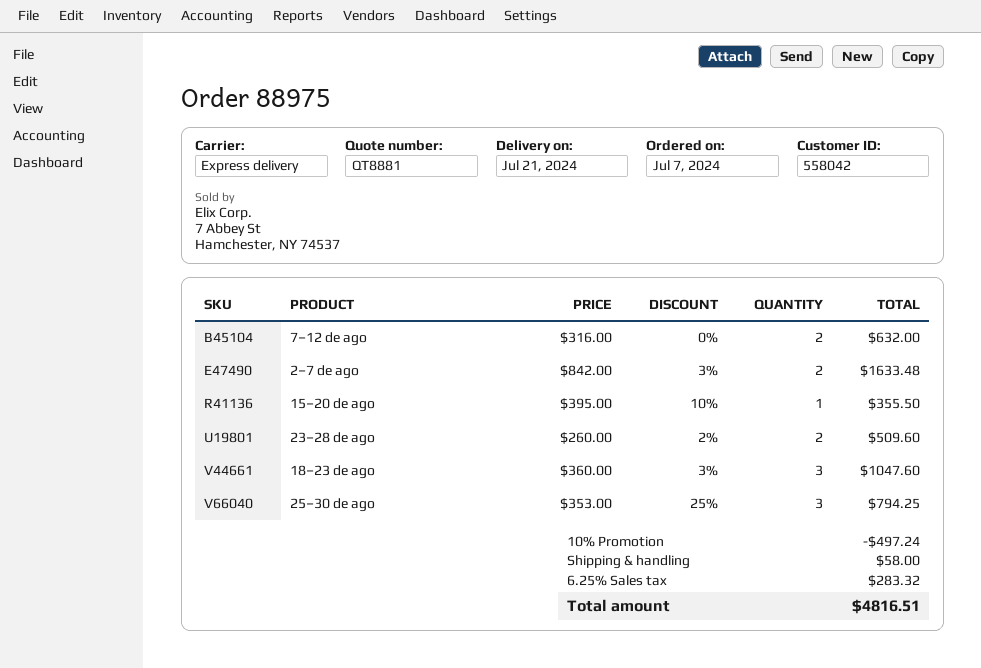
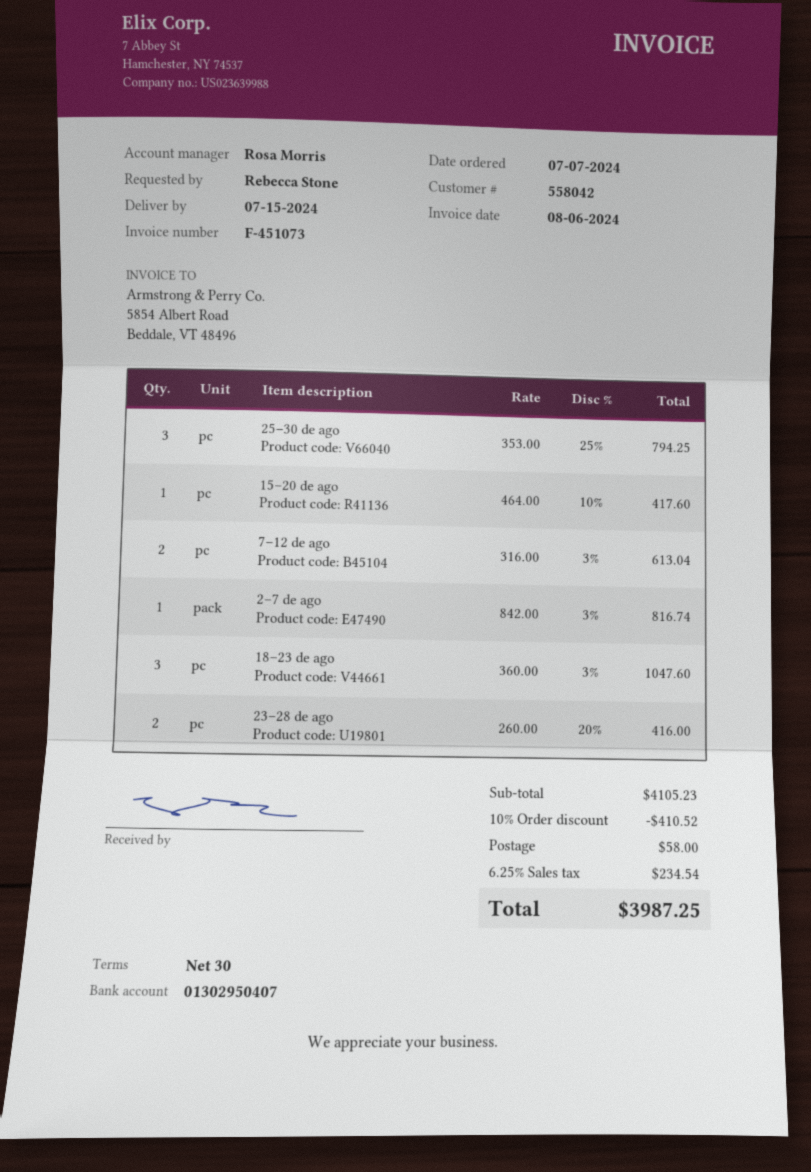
delivery date: 2024-07-21 -> 2024-07-15
7–12 de ago: 2 x 316.00 = 632.00 -> 2 x 316.00 - 3% = 613.04
2–7 de ago: 2 x 842.00 - 3% = 1633.48 -> 1 x 842.00 - 3% = 816.74
15–20 de ago: 1 x 395.00 - 10% = 355.50 -> 1 x 464.00 - 10% = 417.60
23–28 de ago: 2 x 260.00 - 2% = 509.60 -> 2 x 260.00 - 20% = 416.00
discount: 10% = 497.24 -> 10% = 410.52
tax: 6.25% = 283.32 -> 6.25% = 234.54
total: 4816.51 -> 3987.25

